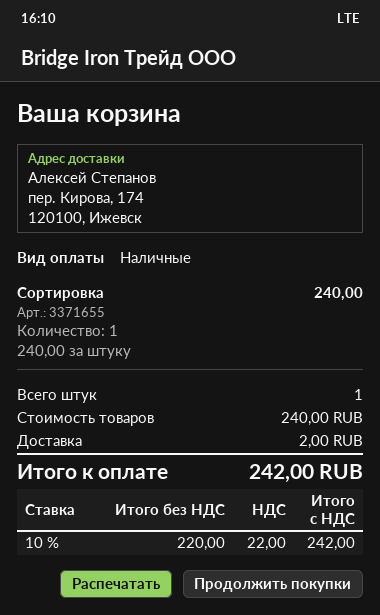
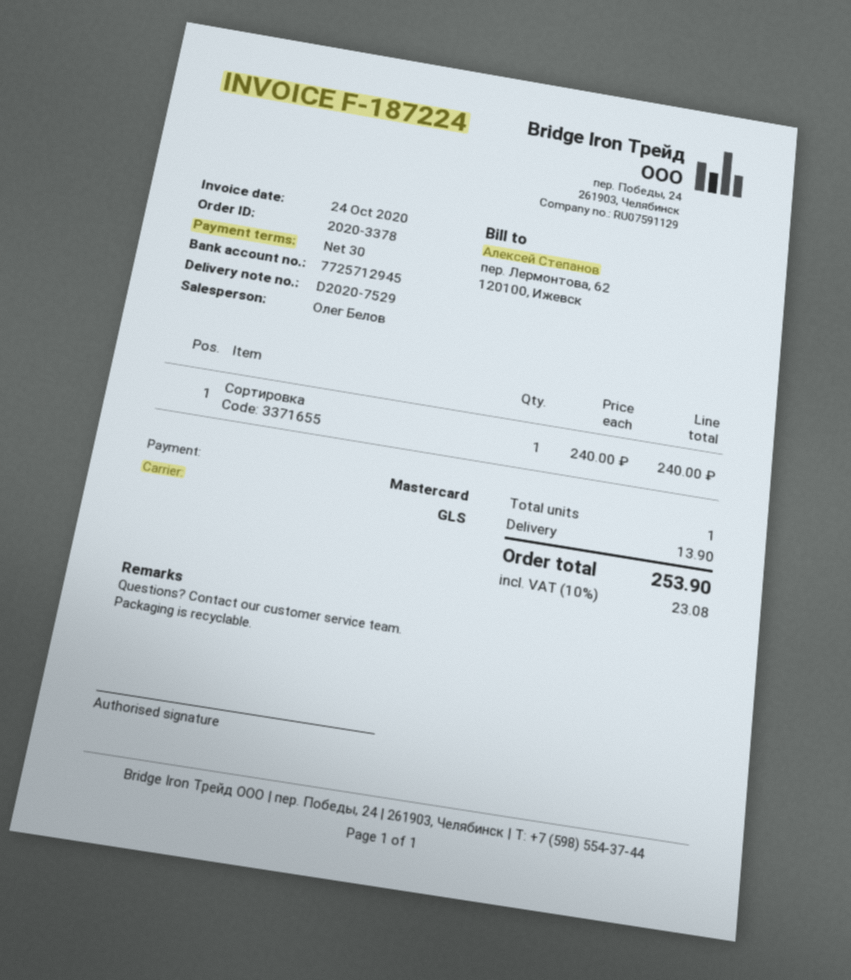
payment method: cash -> Mastercard
shipping: 2.00 -> 13.90
tax: 10% = 22.00 -> 10% = 23.08
total: 242.00 -> 253.90

